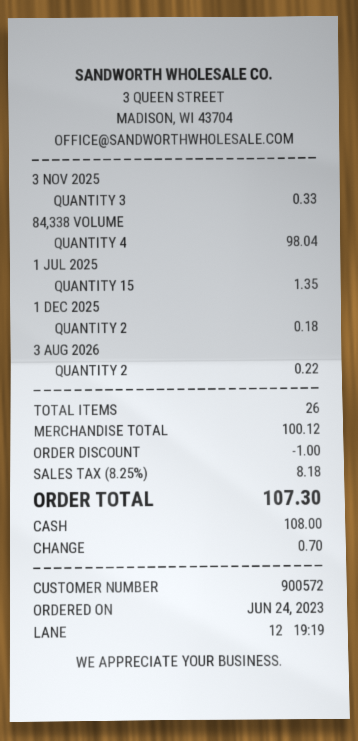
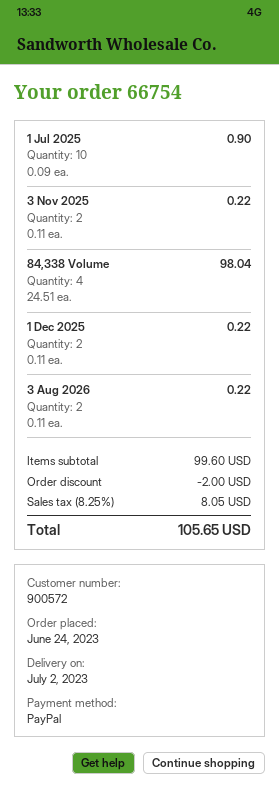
payment method: cash -> PayPal
3 NOV 2025: 3 for 0.33 -> 2 for 0.22
1 JUL 2025: 15 for 1.35 -> 10 for 0.90
1 DEC 2025: 2 for 0.18 -> 2 for 0.22
subtotal: 100.12 -> 99.60
discount: 1.00 -> 2.00
tax: 8.25% = 8.18 -> 8.25% = 8.05
total: 107.30 -> 105.65

